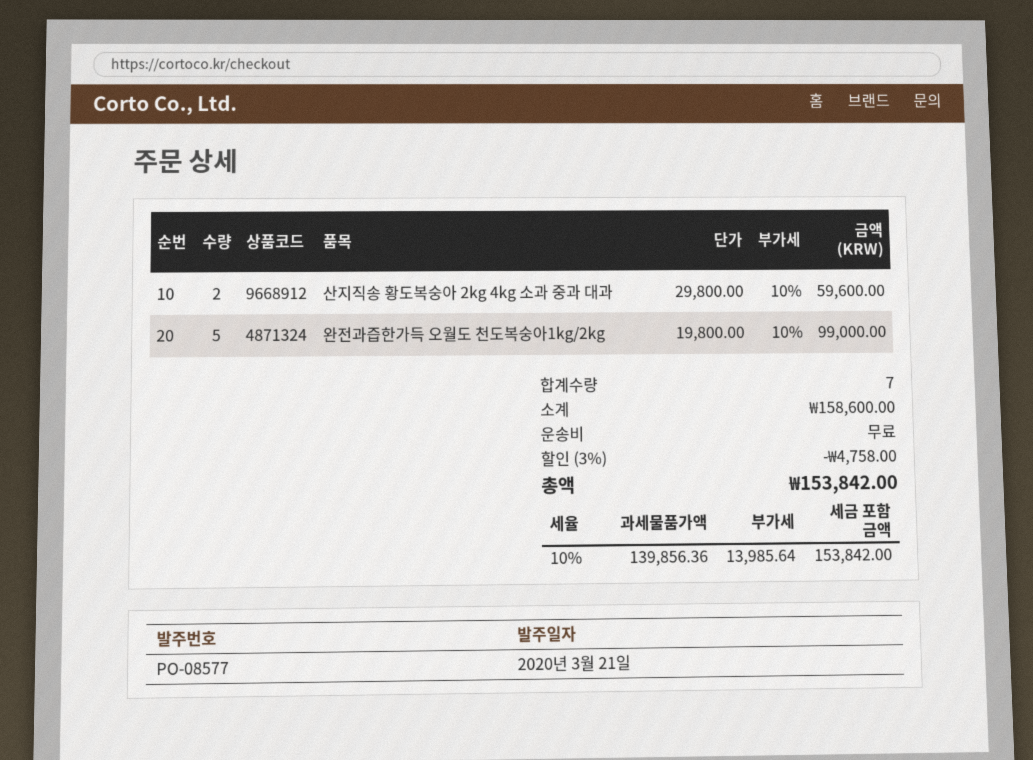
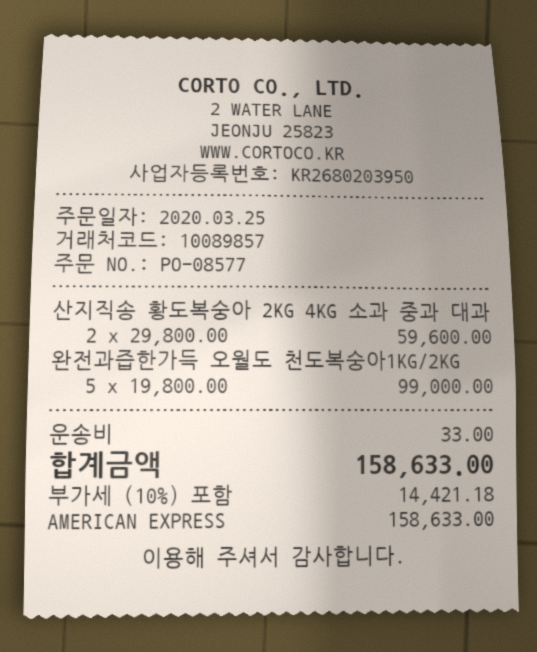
order date: 2020-03-21 -> 2020-03-25
discount: 3% = 4758.00 -> none
shipping: 0.00 -> 33.00
tax: 10% = 13985.64 -> 10% = 14421.18
total: 153842.00 -> 158633.00

